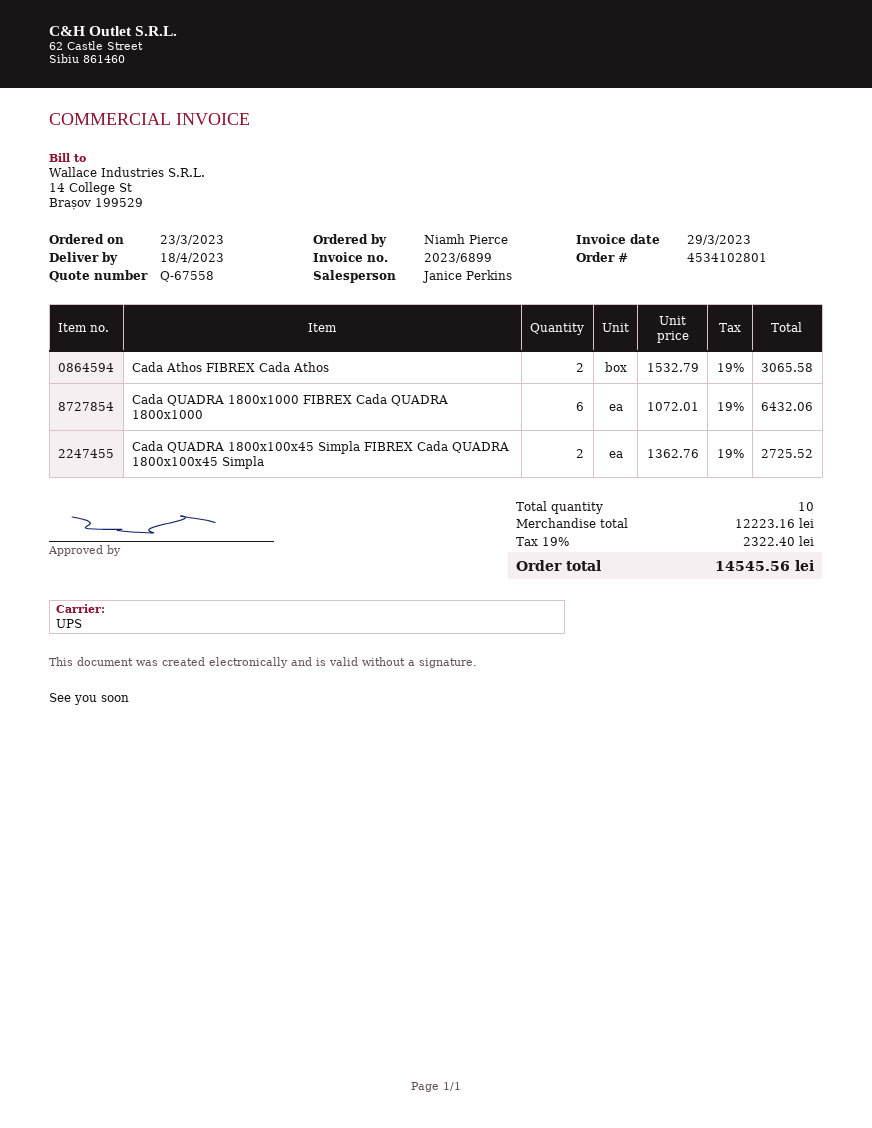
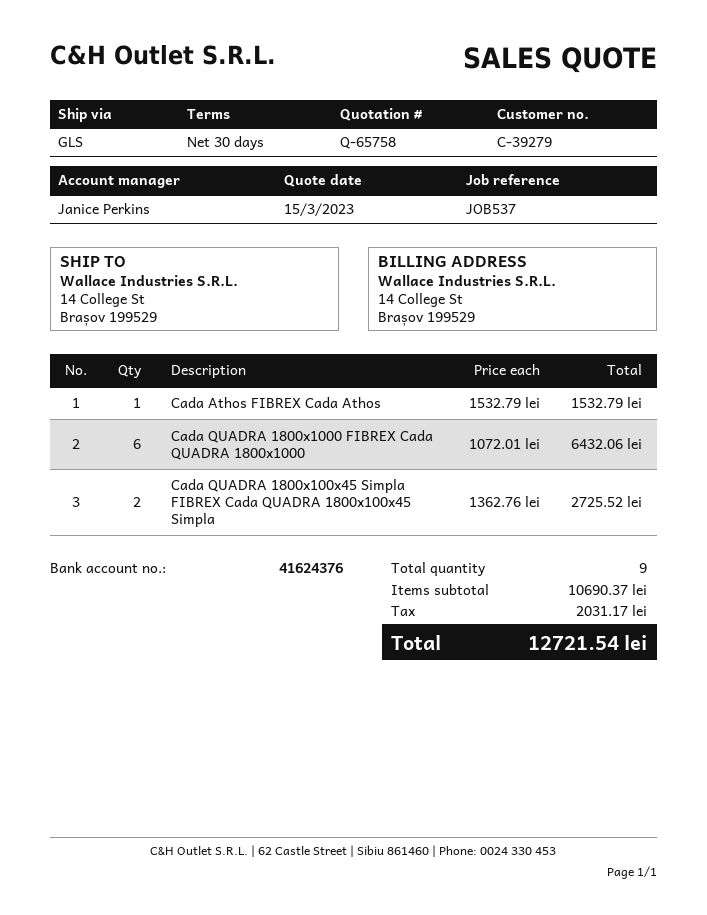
quote number: Q-67558 -> Q-65758
shipping method: UPS -> GLS
Cada Athos FIBREX Cada Athos: 2 x 1532.79 = 3065.58 -> 1 x 1532.79 = 1532.79
total quantity: 10 -> 9
subtotal: 12223.16 -> 10690.37
tax: 2322.40 -> 2031.17
total: 14545.56 -> 12721.54

